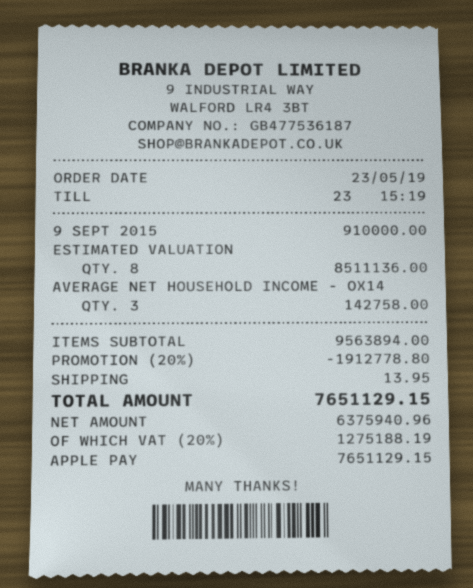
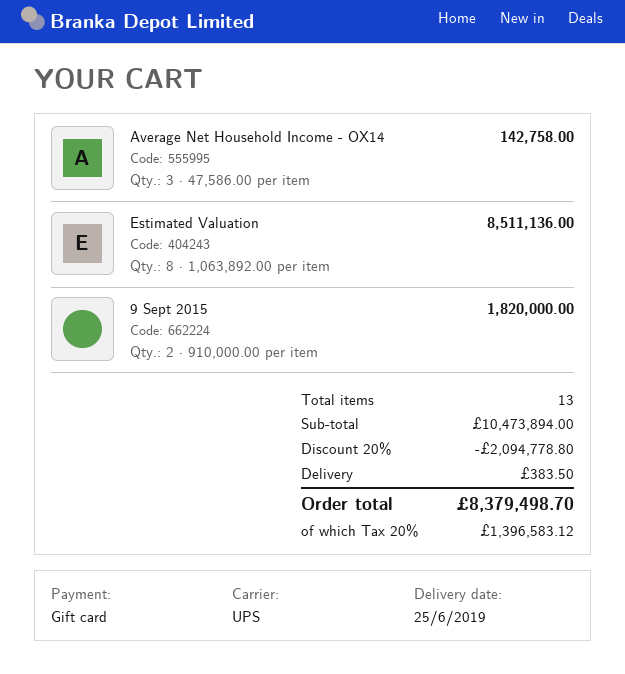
payment method: Apple Pay -> gift card
9 SEPT 2015: 1 for 910000.00 -> 2 for 1820000.00
subtotal: 9563894.00 -> 10473894.00
discount: 20% = 1912778.80 -> 20% = 2094778.80
shipping: 13.95 -> 383.50
tax: 20% = 1275188.19 -> 20% = 1396583.12
total: 7651129.15 -> 8379498.70

